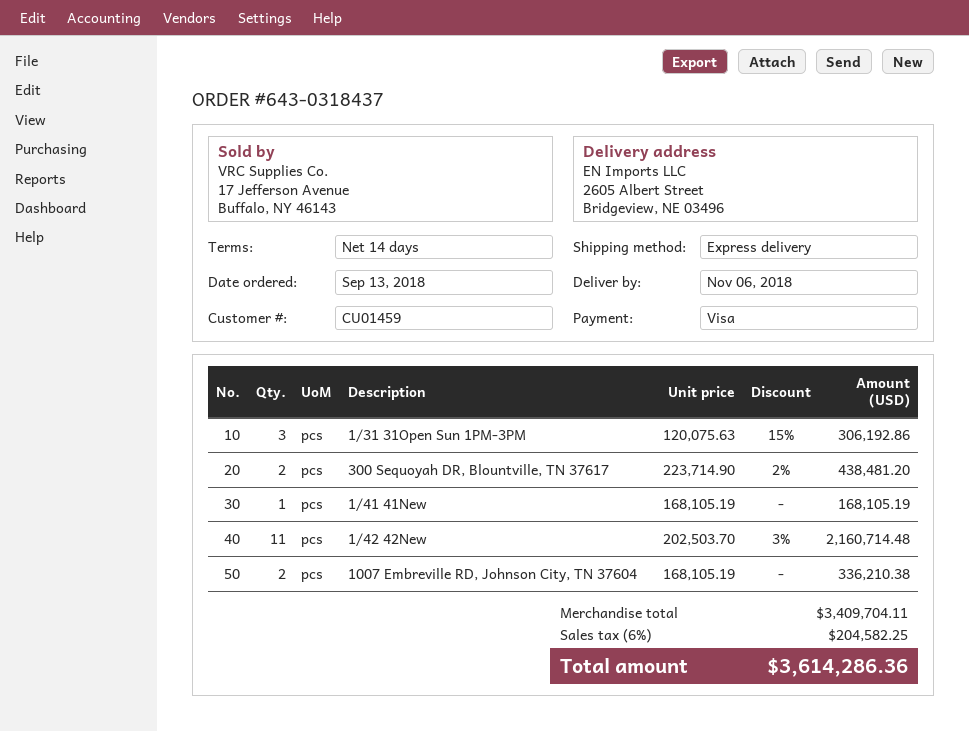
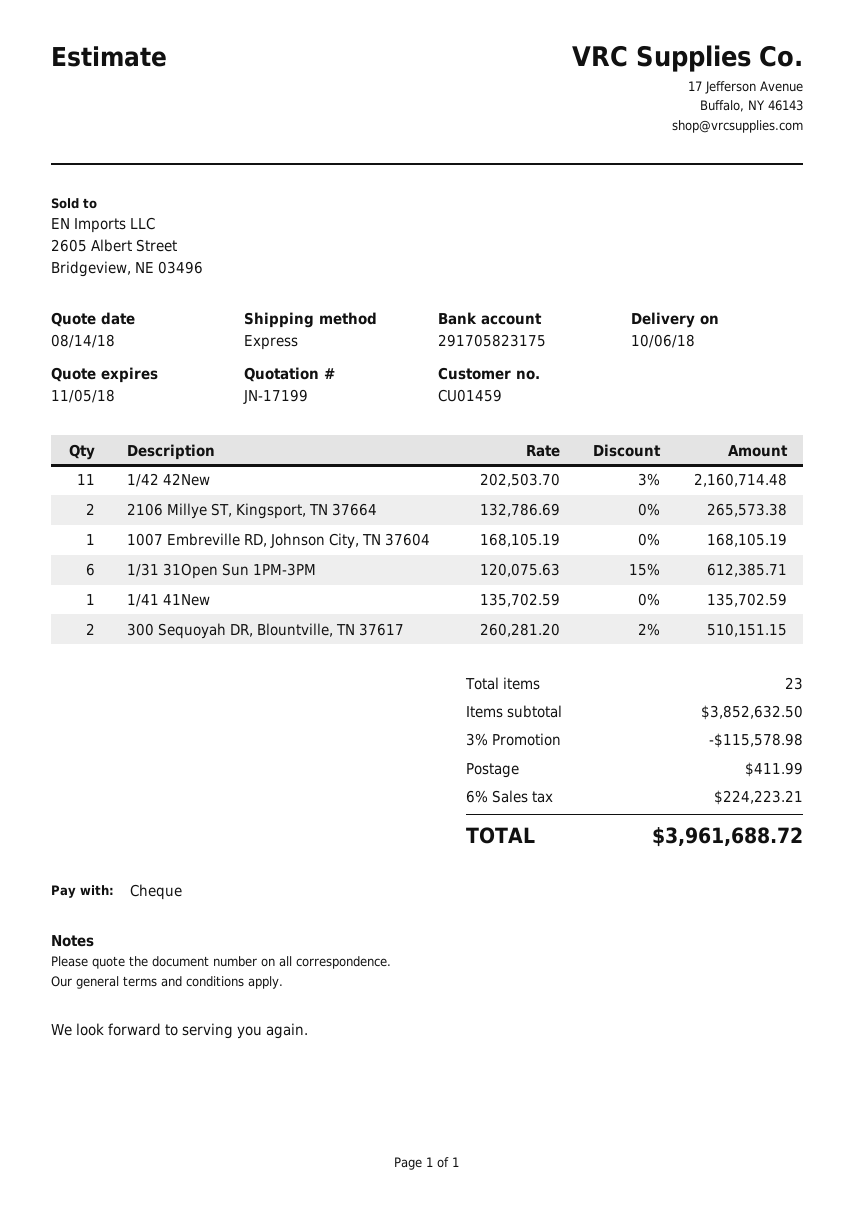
delivery date: 2018-11-06 -> 2018-10-06
payment method: Visa -> cheque
1/31 31Open Sun 1PM-3PM: 3 x 120075.63 - 15% = 306192.86 -> 6 x 120075.63 - 15% = 612385.71
300 Sequoyah DR, Blountville, TN 37617: 2 x 223714.90 - 2% = 438481.20 -> 2 x 260281.20 - 2% = 510151.15
1/41 41New: 1 x 168105.19 = 168105.19 -> 1 x 135702.59 = 135702.59
1007 Embreville RD, Johnson City, TN 37604: 2 x 168105.19 = 336210.38 -> 1 x 168105.19 = 168105.19
2106 Millye ST, Kingsport, TN 37664: none -> 2 x 132786.69 = 265573.38
subtotal: 3409704.11 -> 3852632.50
discount: none -> 3% = 115578.98
shipping: none -> 411.99
tax: 6% = 204582.25 -> 6% = 224223.21
total: 3614286.36 -> 3961688.72

